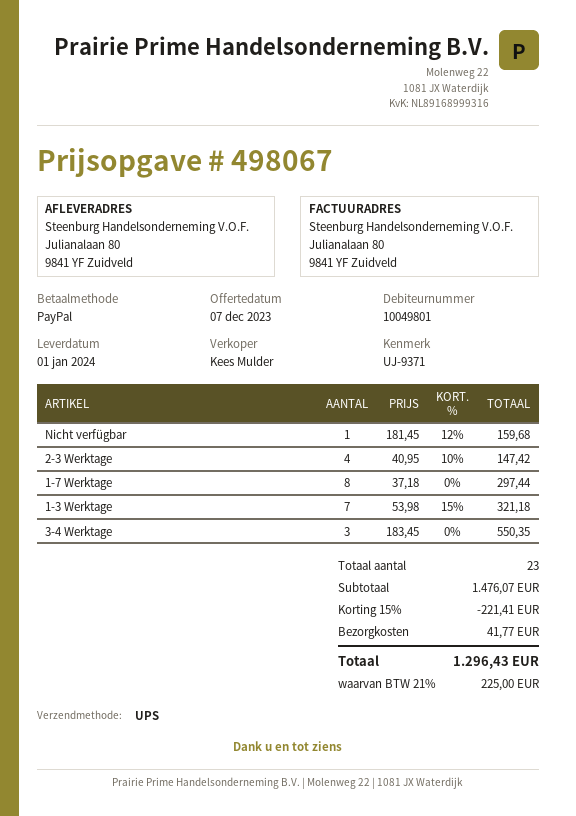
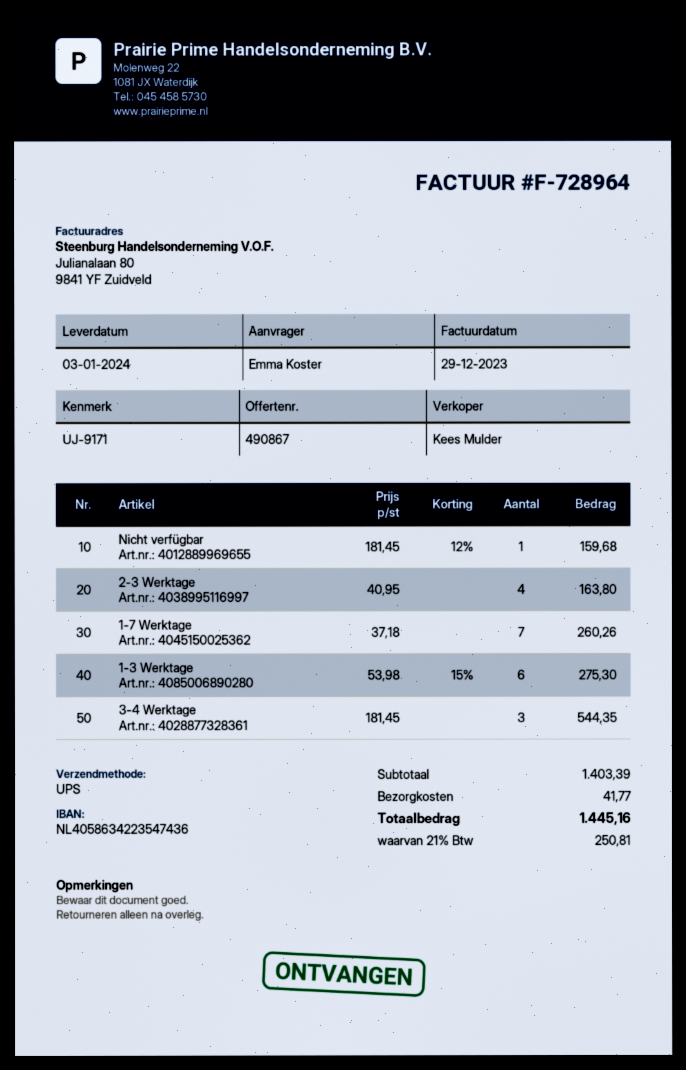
quote number: 498067 -> 490867
delivery date: 2024-01-01 -> 2024-01-03
reference: UJ-9371 -> UJ-9171
2-3 Werktage: 4 x 40.95 - 10% = 147.42 -> 4 x 40.95 = 163.80
1-7 Werktage: 8 x 37.18 = 297.44 -> 7 x 37.18 = 260.26
1-3 Werktage: 7 x 53.98 - 15% = 321.18 -> 6 x 53.98 - 15% = 275.30
3-4 Werktage: 3 x 183.45 = 550.35 -> 3 x 181.45 = 544.35
subtotal: 1476.07 -> 1403.39
discount: 15% = 221.41 -> none
tax: 21% = 225.00 -> 21% = 250.81
total: 1296.43 -> 1445.16

